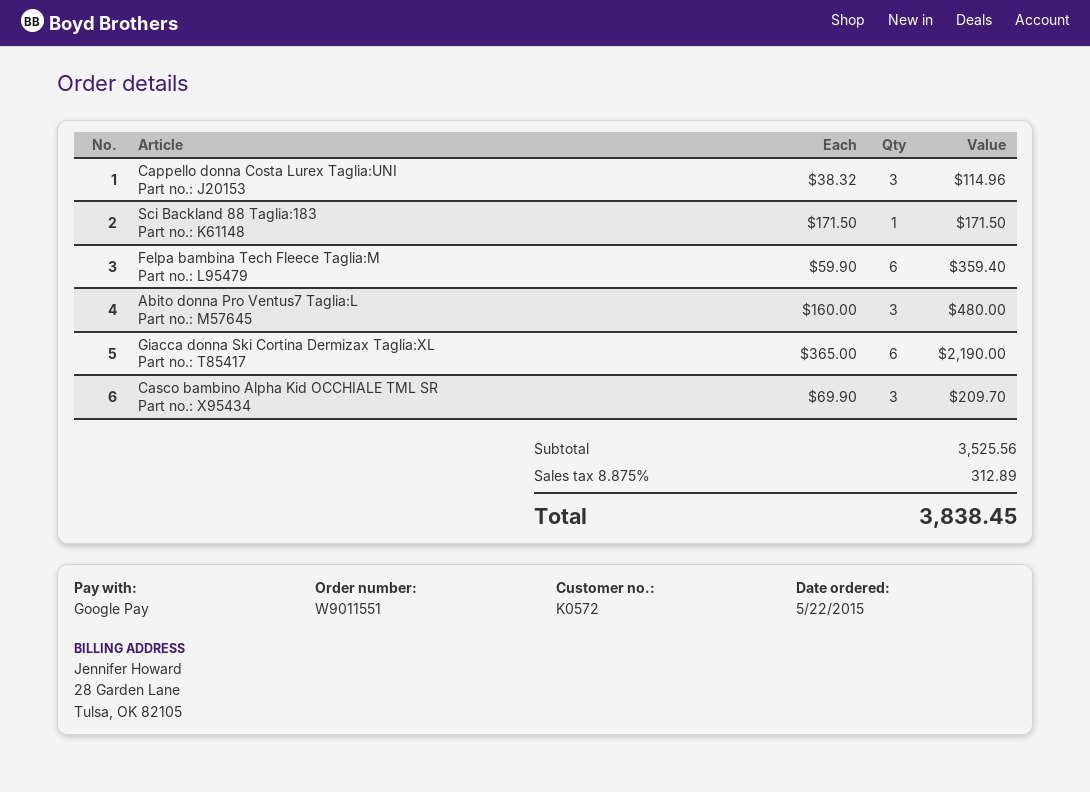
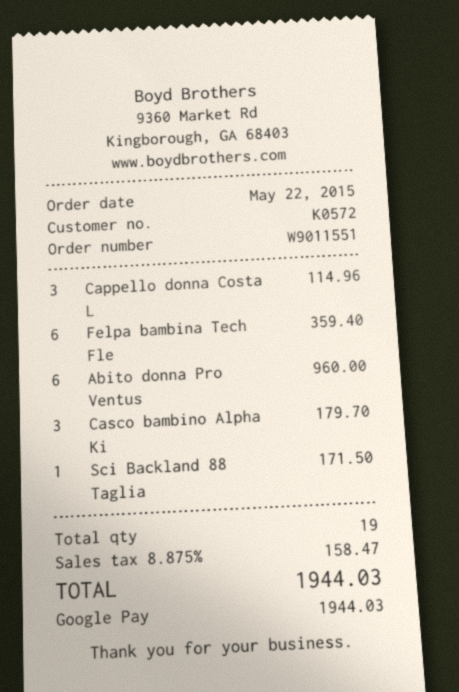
Abito donna Pro Ventus7 Taglia:L: 3 for 480.00 -> 6 for 960.00
Giacca donna Ski Cortina Dermizax Taglia:XL: 6 for 2190.00 -> none
Casco bambino Alpha Kid OCCHIALE TML SR: 3 for 209.70 -> 3 for 179.70
tax: 8.875% = 312.89 -> 8.875% = 158.47
total: 3838.45 -> 1944.03

